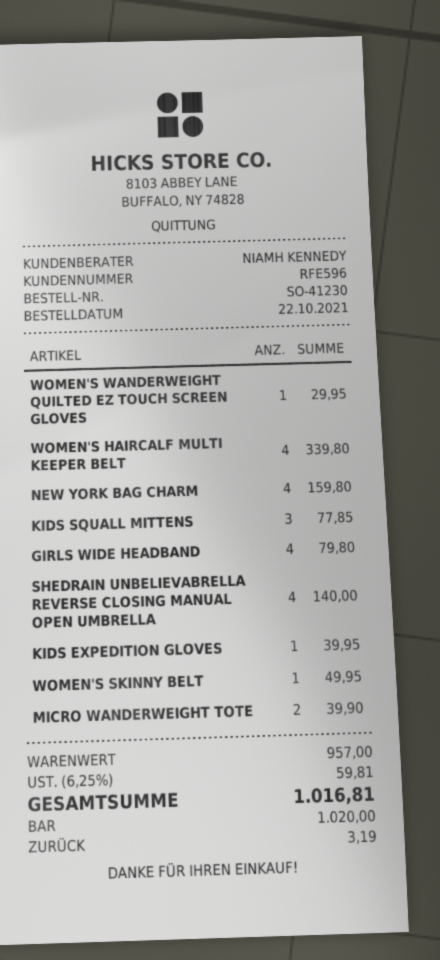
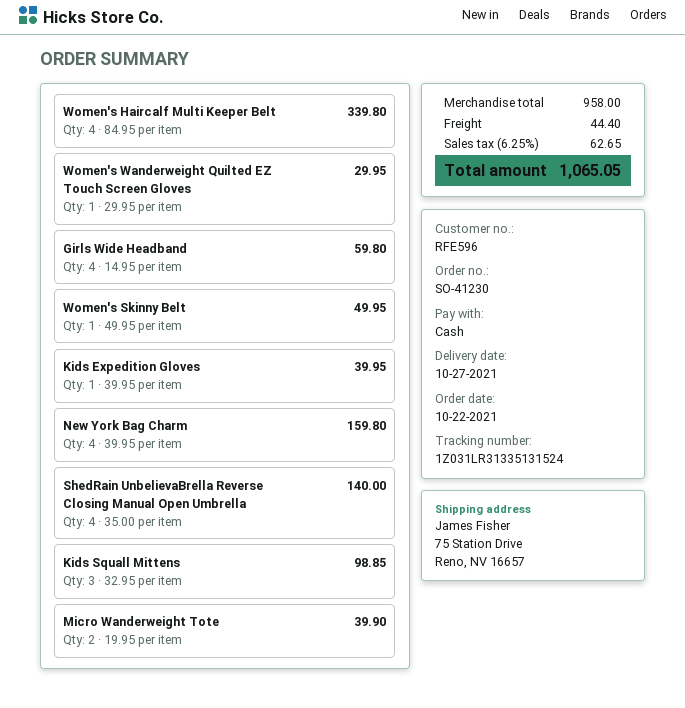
KIDS SQUALL MITTENS: 3 for 77.85 -> 3 for 98.85
GIRLS WIDE HEADBAND: 4 for 79.80 -> 4 for 59.80
subtotal: 957.00 -> 958.00
shipping: none -> 44.40
tax: 6.25% = 59.81 -> 6.25% = 62.65
total: 1016.81 -> 1065.05

